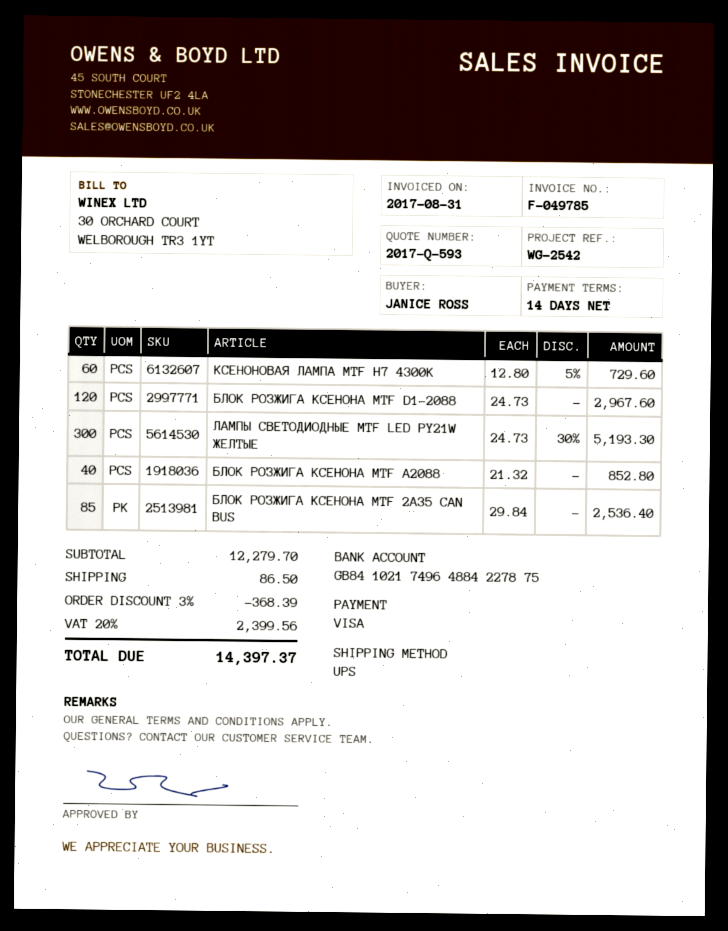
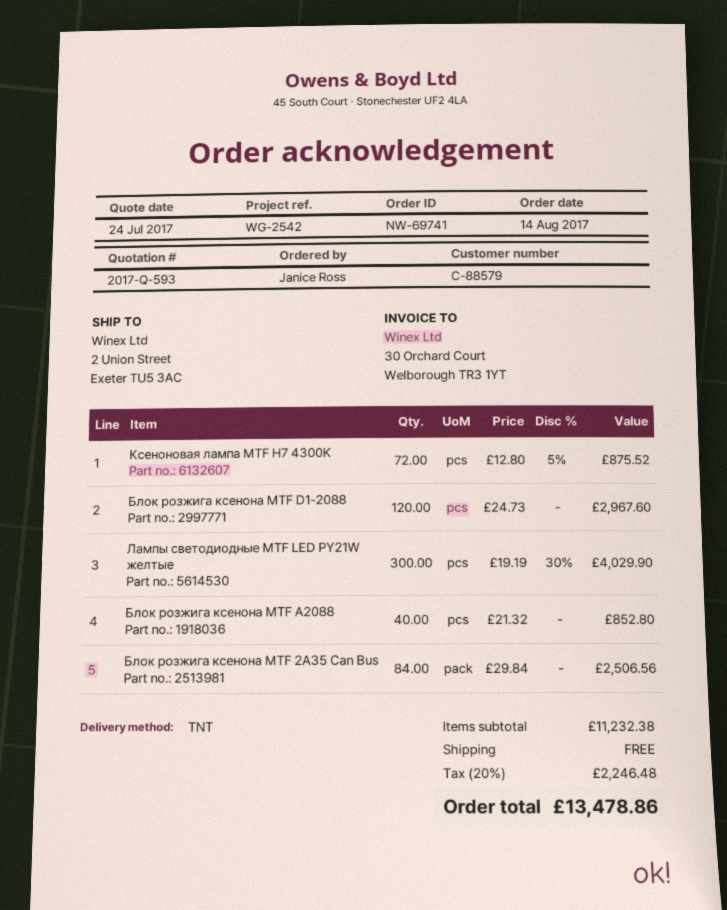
shipping method: UPS -> TNT
КСЕНОНОВАЯ ЛАМПА MTF H7 4300K: 60 x 12.80 - 5% = 729.60 -> 72 x 12.80 - 5% = 875.52
ЛАМПЫ СВЕТОДИОДНЫЕ MTF LED PY21W ЖЕЛТЫЕ: 300 x 24.73 - 30% = 5193.30 -> 300 x 19.19 - 30% = 4029.90
БЛОК РОЗЖИГА КСЕНОНА MTF 2A35 CAN BUS: 85 x 29.84 = 2536.40 -> 84 x 29.84 = 2506.56
subtotal: 12279.70 -> 11232.38
discount: 3% = 368.39 -> none
shipping: 86.50 -> 0.00
tax: 20% = 2399.56 -> 20% = 2246.48
total: 14397.37 -> 13478.86

